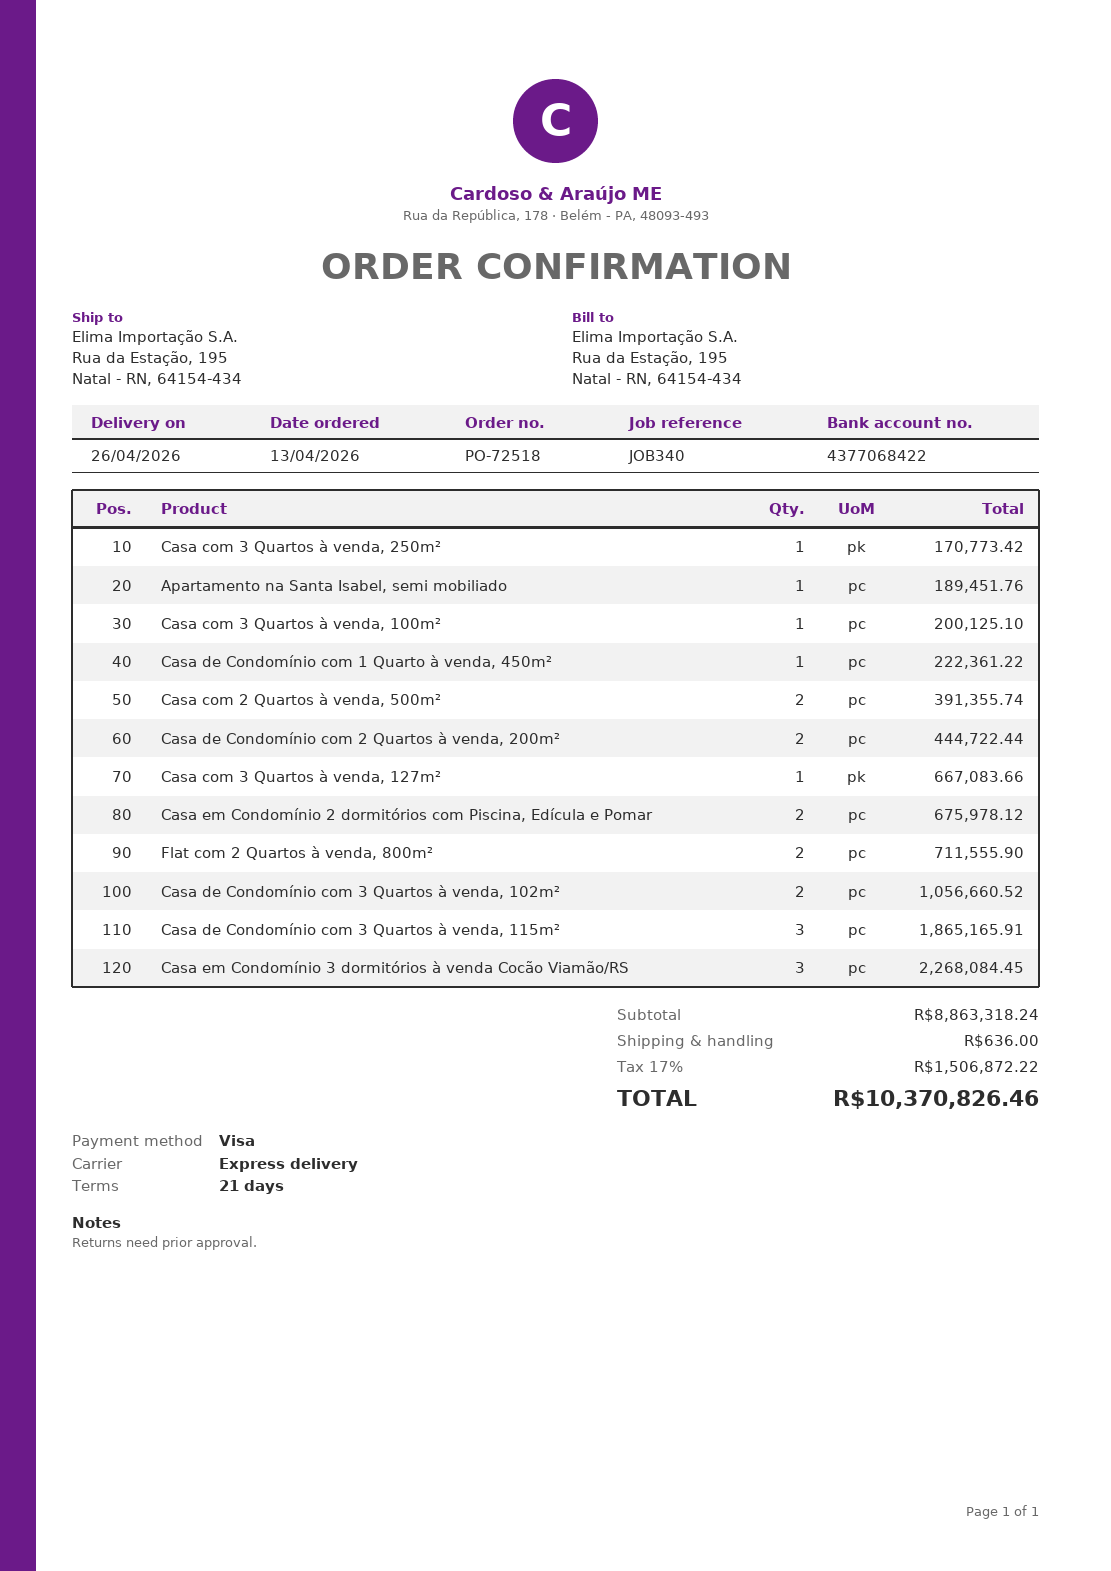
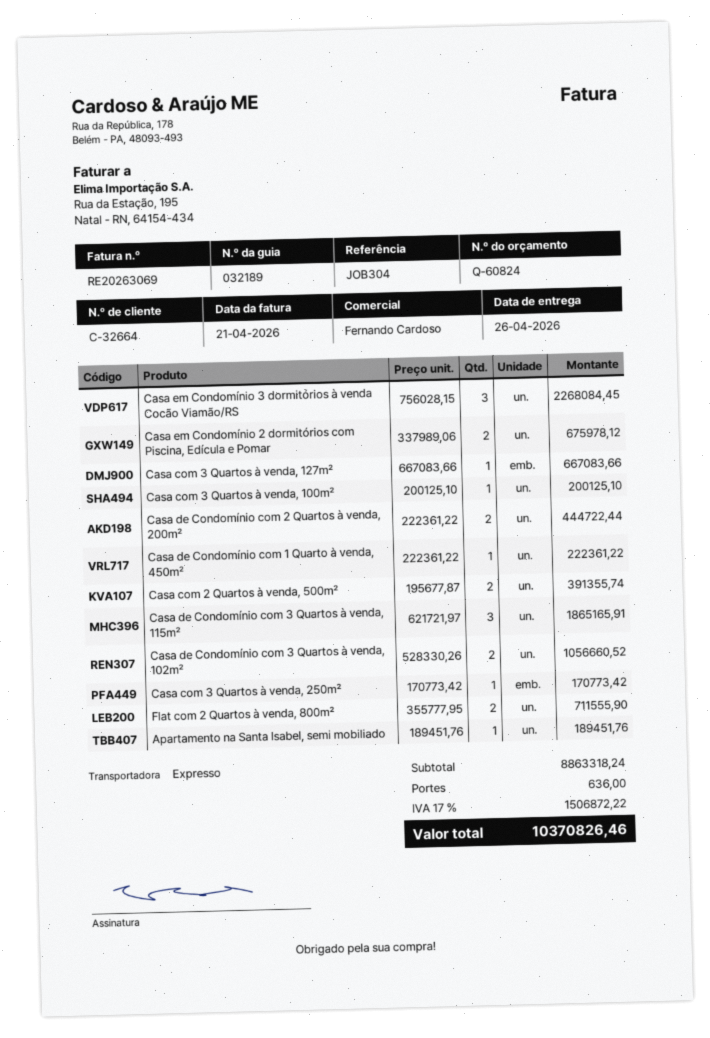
reference: JOB340 -> JOB304

